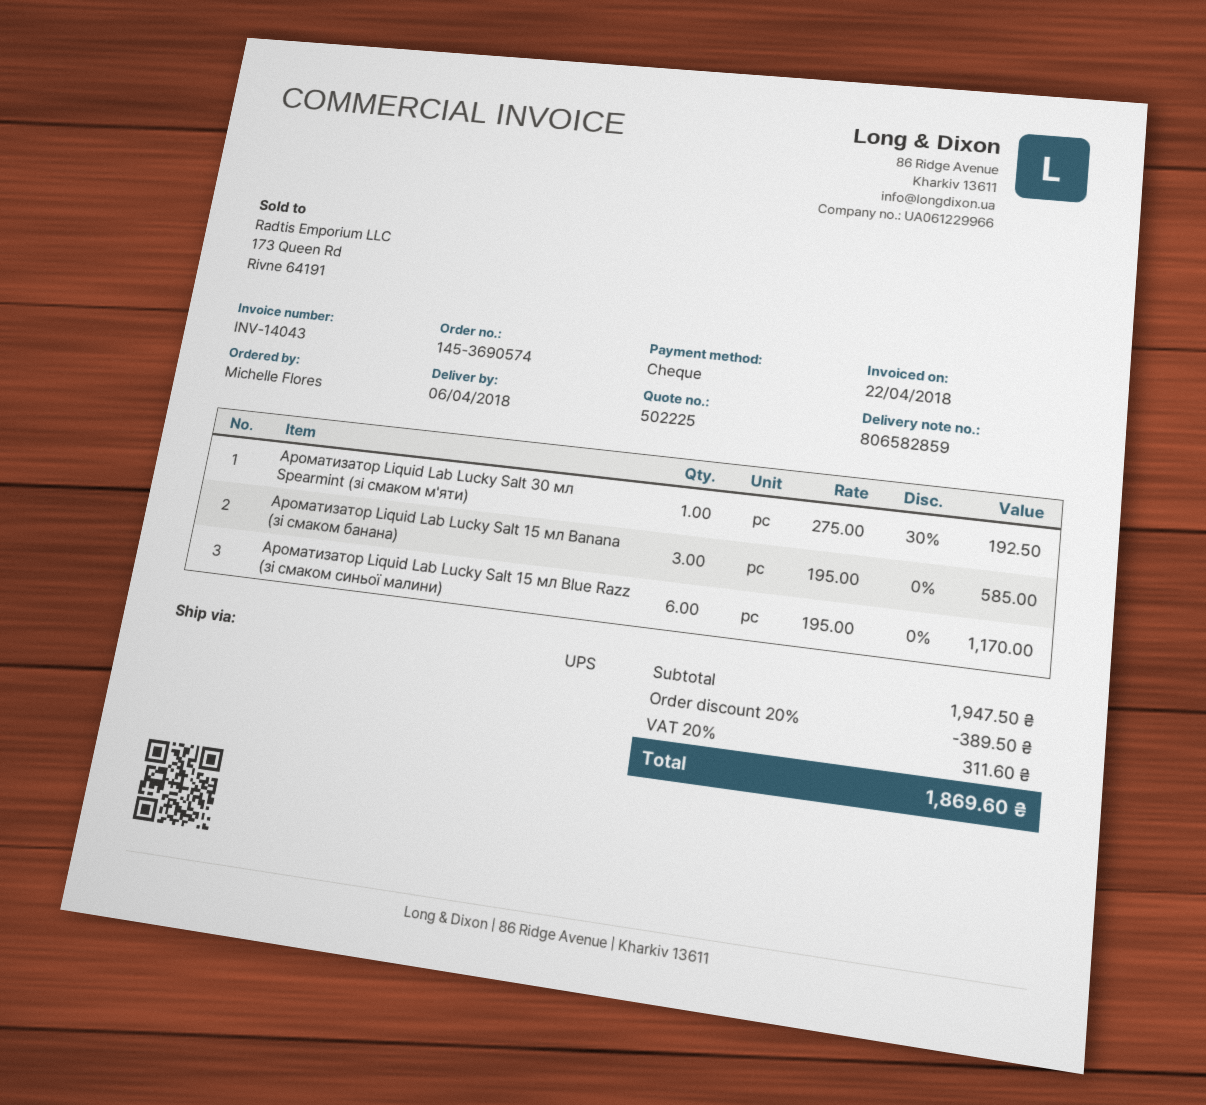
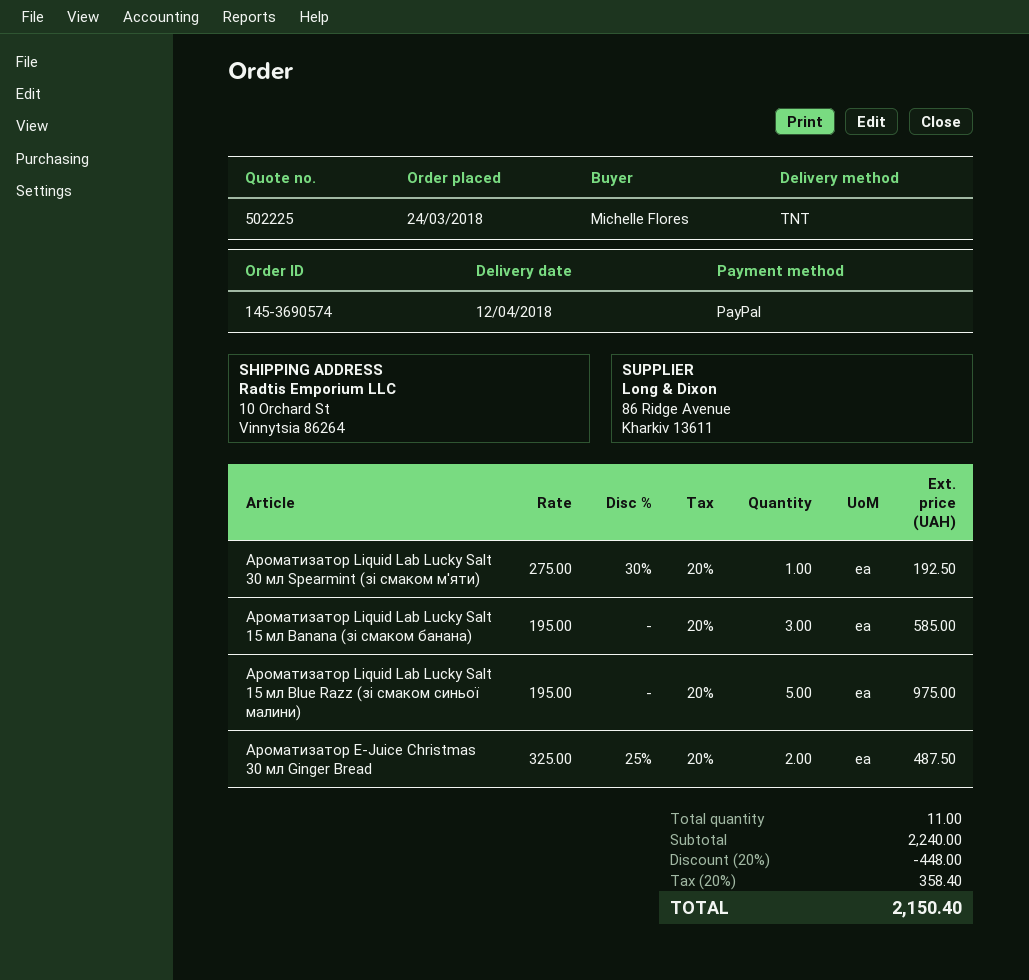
delivery date: 2018-04-06 -> 2018-04-12
payment method: cheque -> PayPal
shipping method: UPS -> TNT
Ароматизатор Liquid Lab Lucky Salt 15 мл Blue Razz (зі смаком синьої малини): 6 x 195.00 = 1170.00 -> 5 x 195.00 = 975.00
Ароматизатор E-Juice Christmas 30 мл Ginger Bread: none -> 2 x 325.00 - 25% = 487.50
subtotal: 1947.50 -> 2240.00
discount: 20% = 389.50 -> 20% = 448.00
tax: 20% = 311.60 -> 20% = 358.40
total: 1869.60 -> 2150.40

